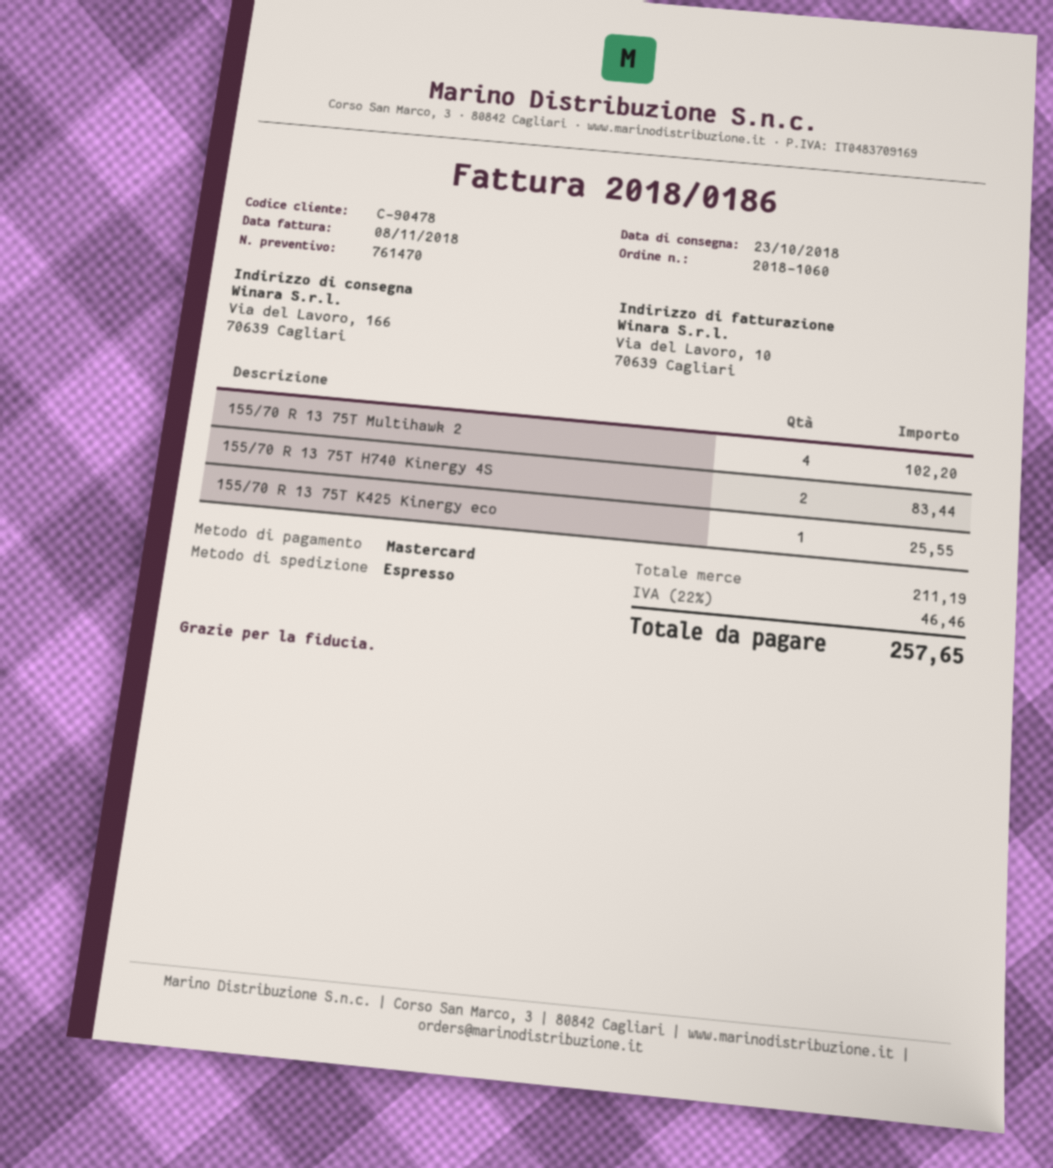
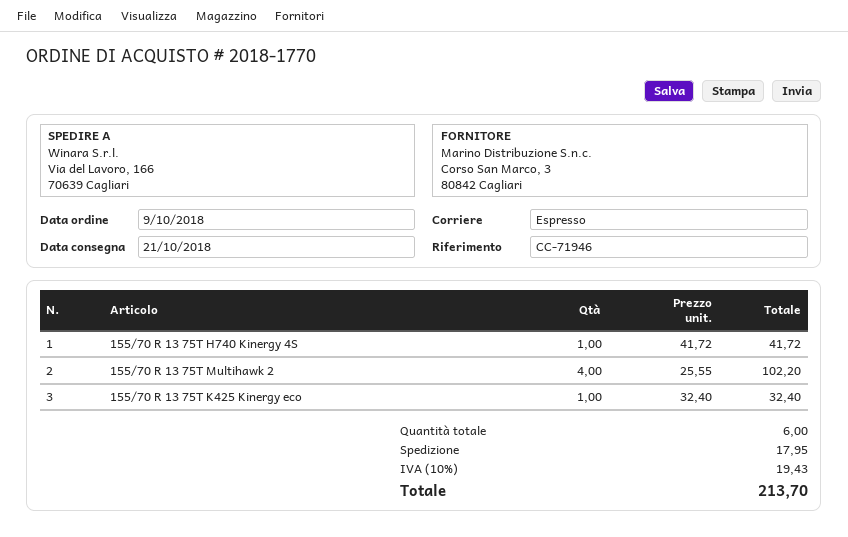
order number: 2018-1060 -> 2018-1770
delivery date: 2018-10-23 -> 2018-10-21
155/70 R 13 75T H740 Kinergy 4S: 2 for 83.44 -> 1 for 41.72
155/70 R 13 75T K425 Kinergy eco: 1 for 25.55 -> 1 for 32.40
shipping: none -> 17.95
tax: 22% = 46.46 -> 10% = 19.43
total: 257.65 -> 213.70

